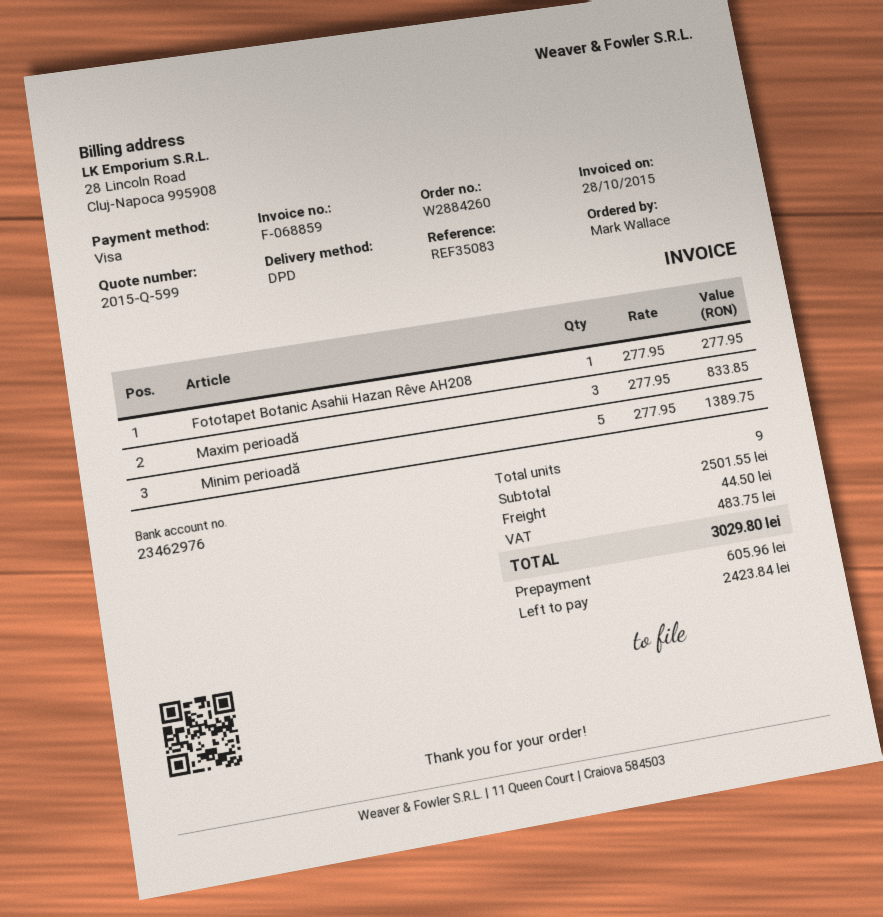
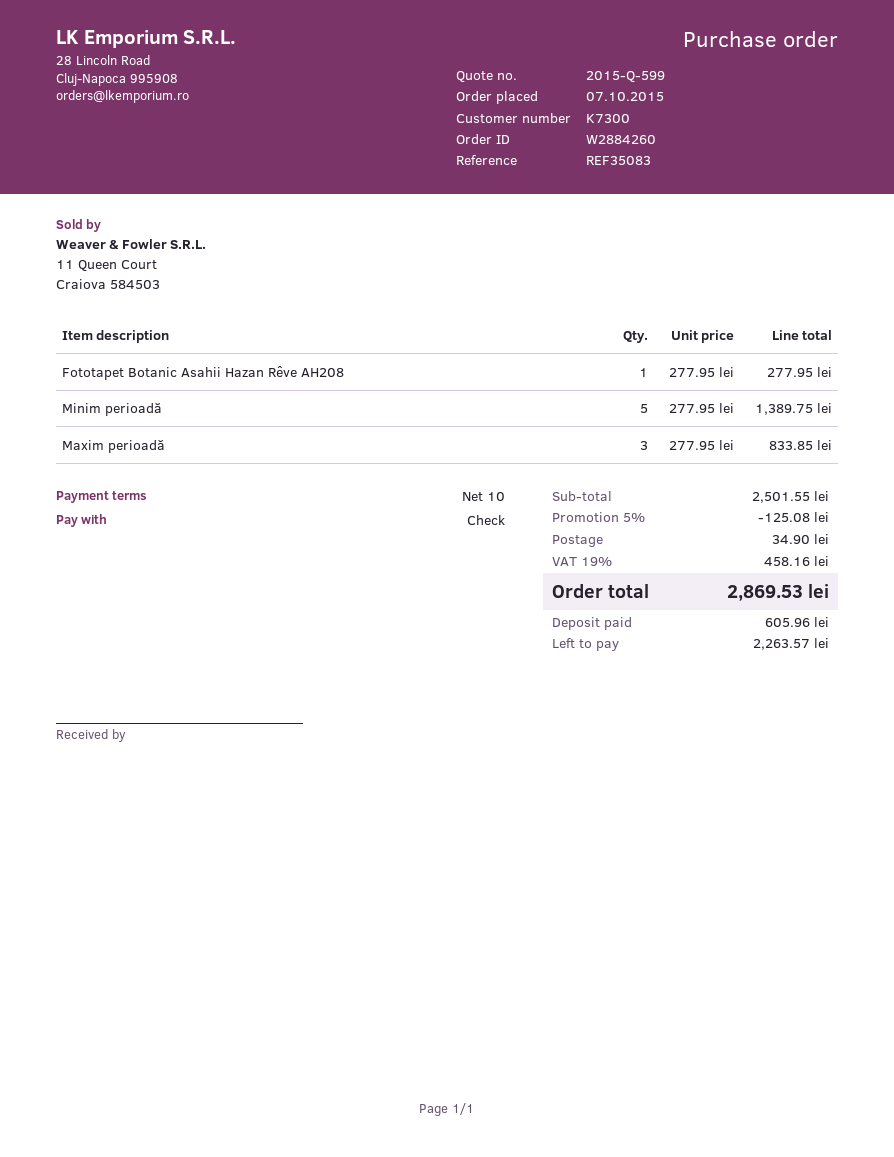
payment method: Visa -> cheque
discount: none -> 5% = 125.08
shipping: 44.50 -> 34.90
tax: 483.75 -> 458.16
total: 3029.80 -> 2869.53
balance: 2423.84 -> 2263.57

